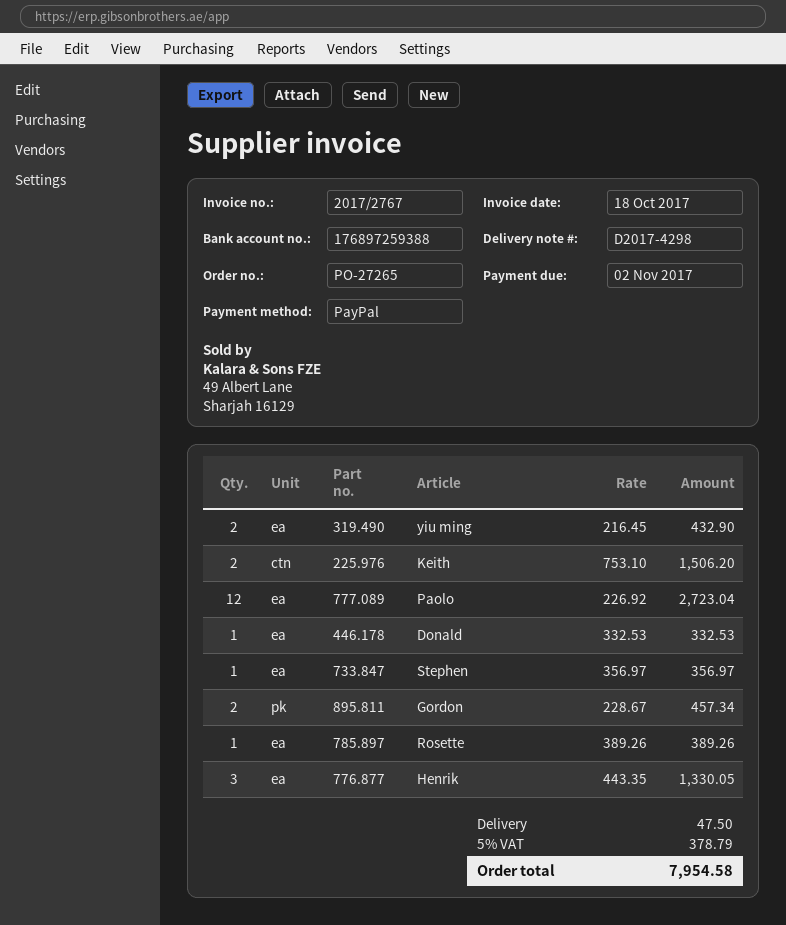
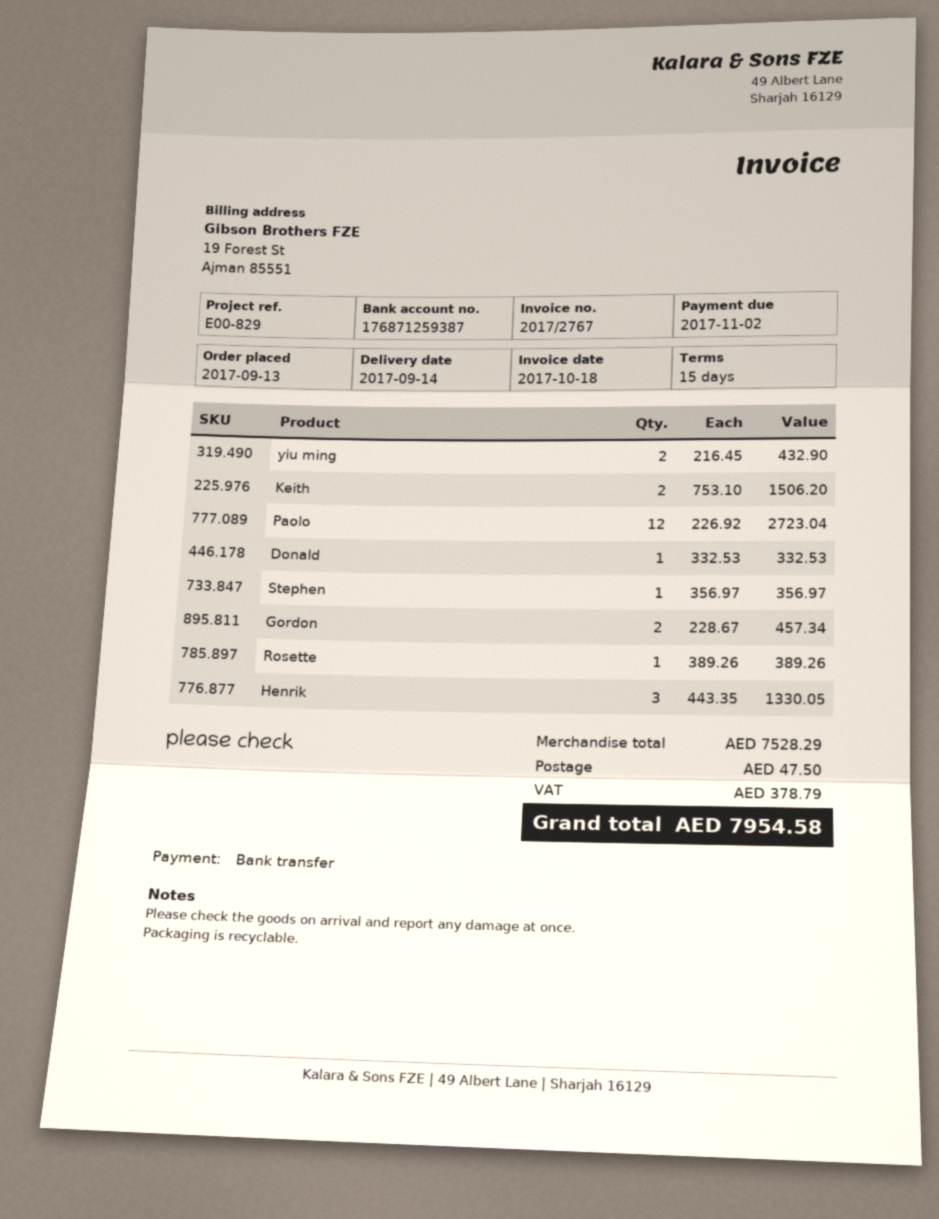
payment method: PayPal -> bank transfer
bank account: 176897259388 -> 176871259387

